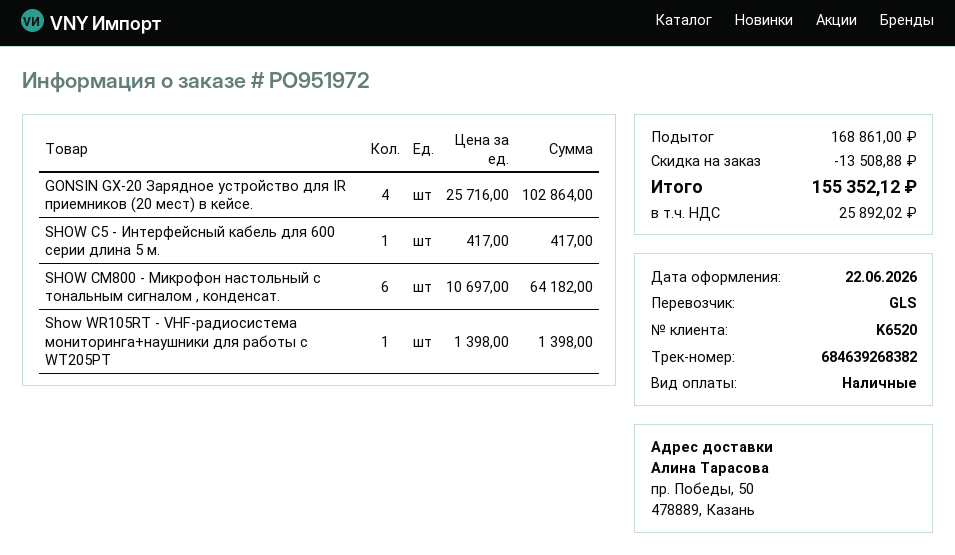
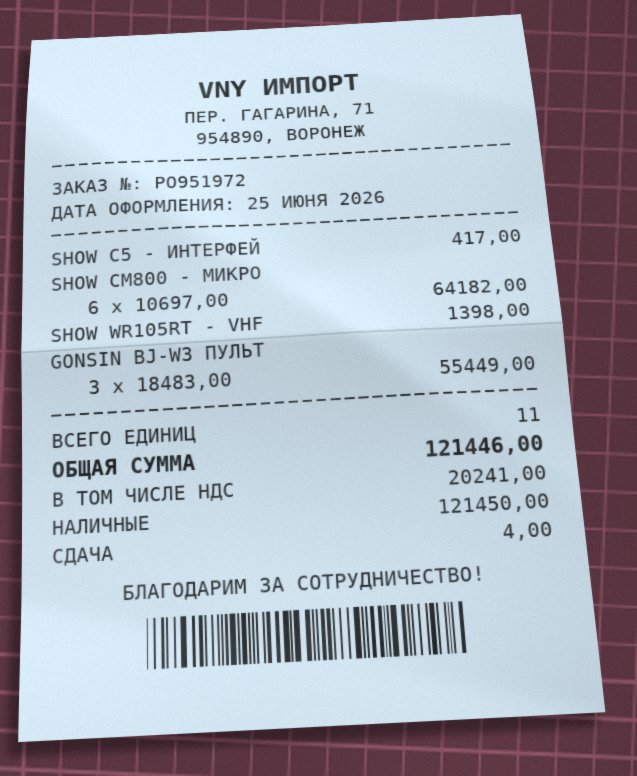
order date: 2026-06-22 -> 2026-06-25
GONSIN GX-20 Зарядное устройство для IR приемников (20 мест) в кейсе.: 4 x 25716.00 = 102864.00 -> none
GONSIN BJ-W3 ПУЛЬТ: none -> 3 x 18483.00 = 55449.00
discount: 13508.88 -> none
tax: 25892.02 -> 20241.00
total: 155352.12 -> 121446.00

